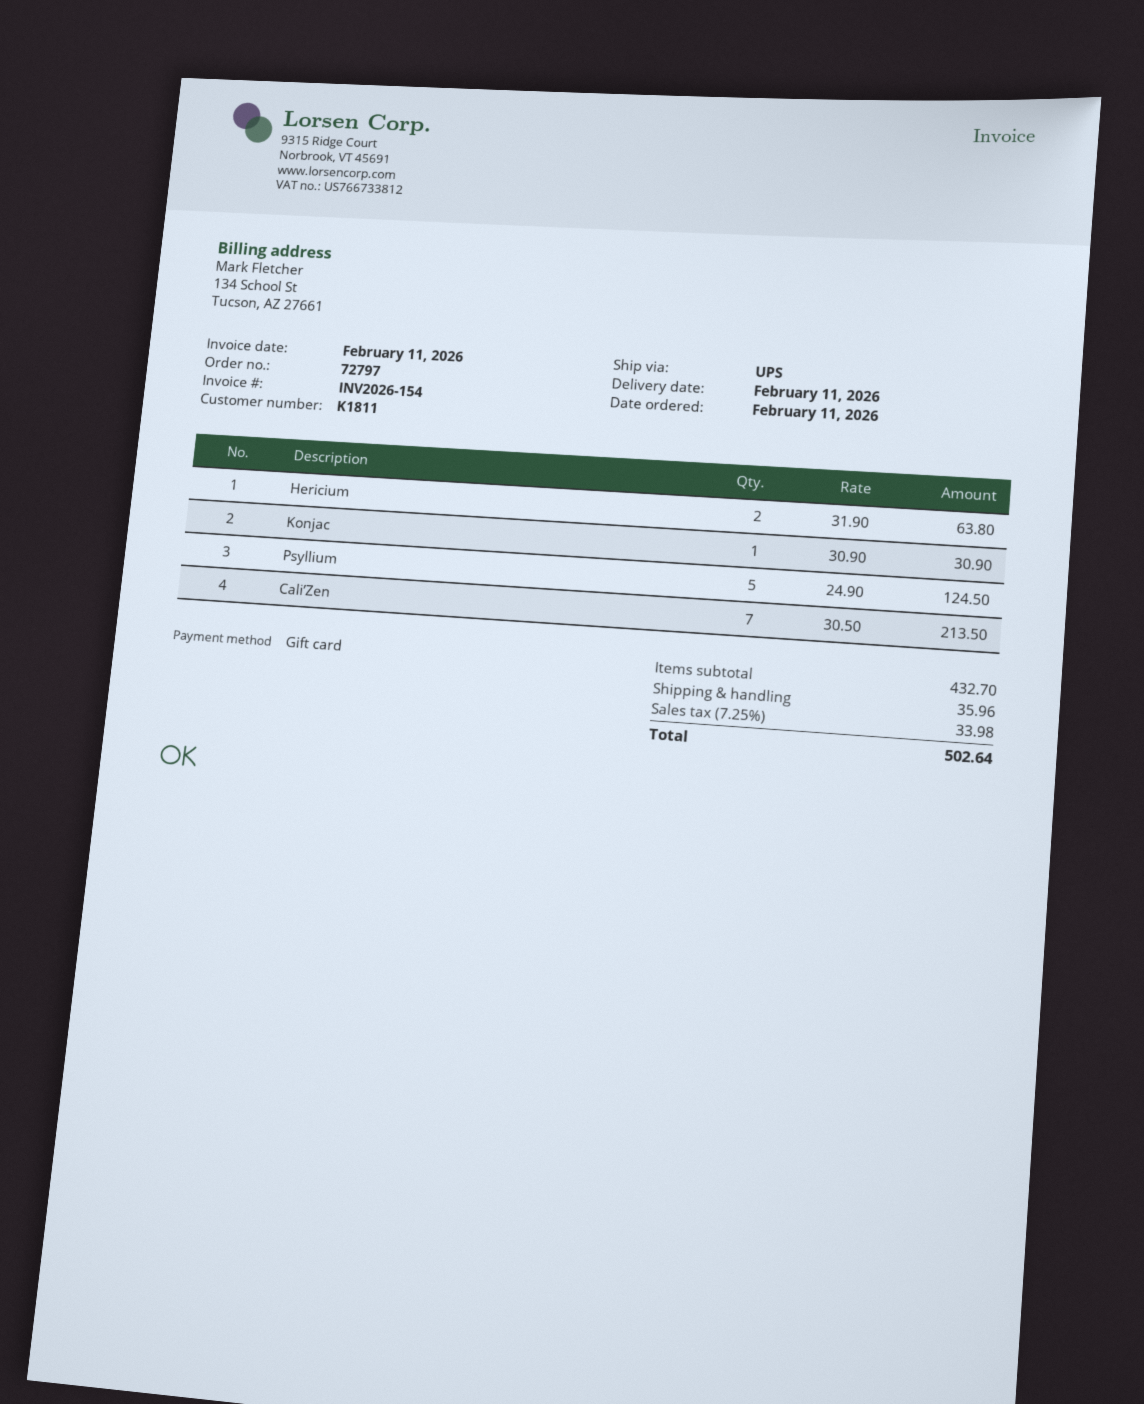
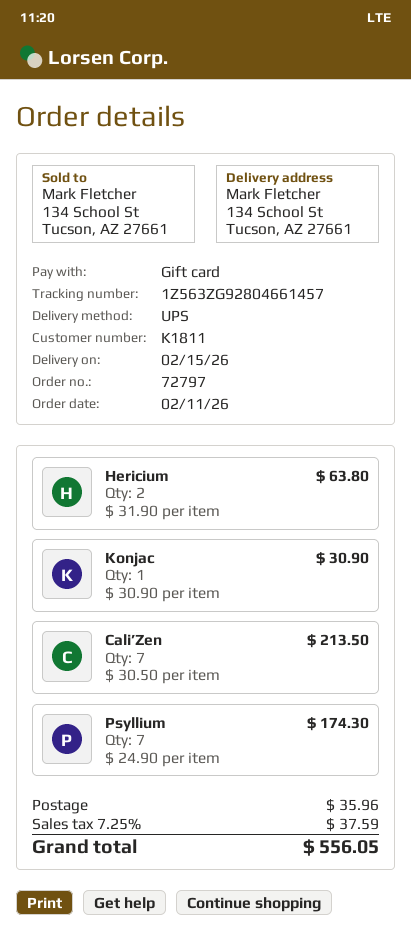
delivery date: 2026-02-11 -> 2026-02-15
Psyllium: 5 x 24.90 = 124.50 -> 7 x 24.90 = 174.30
tax: 7.25% = 33.98 -> 7.25% = 37.59
total: 502.64 -> 556.05

